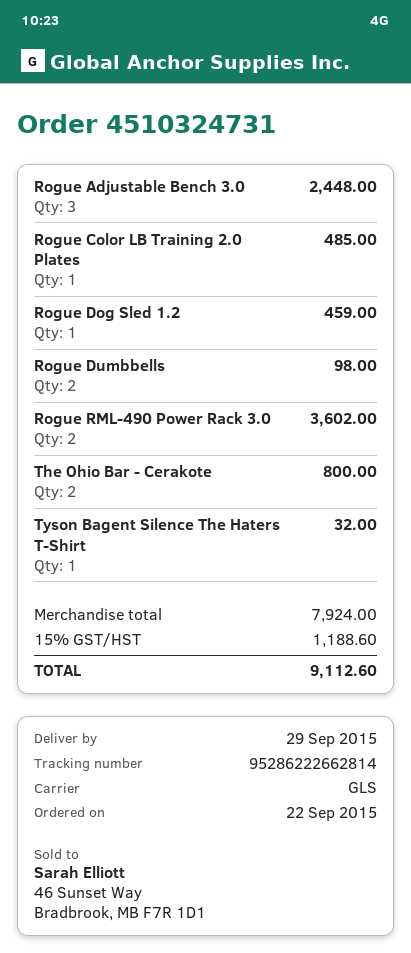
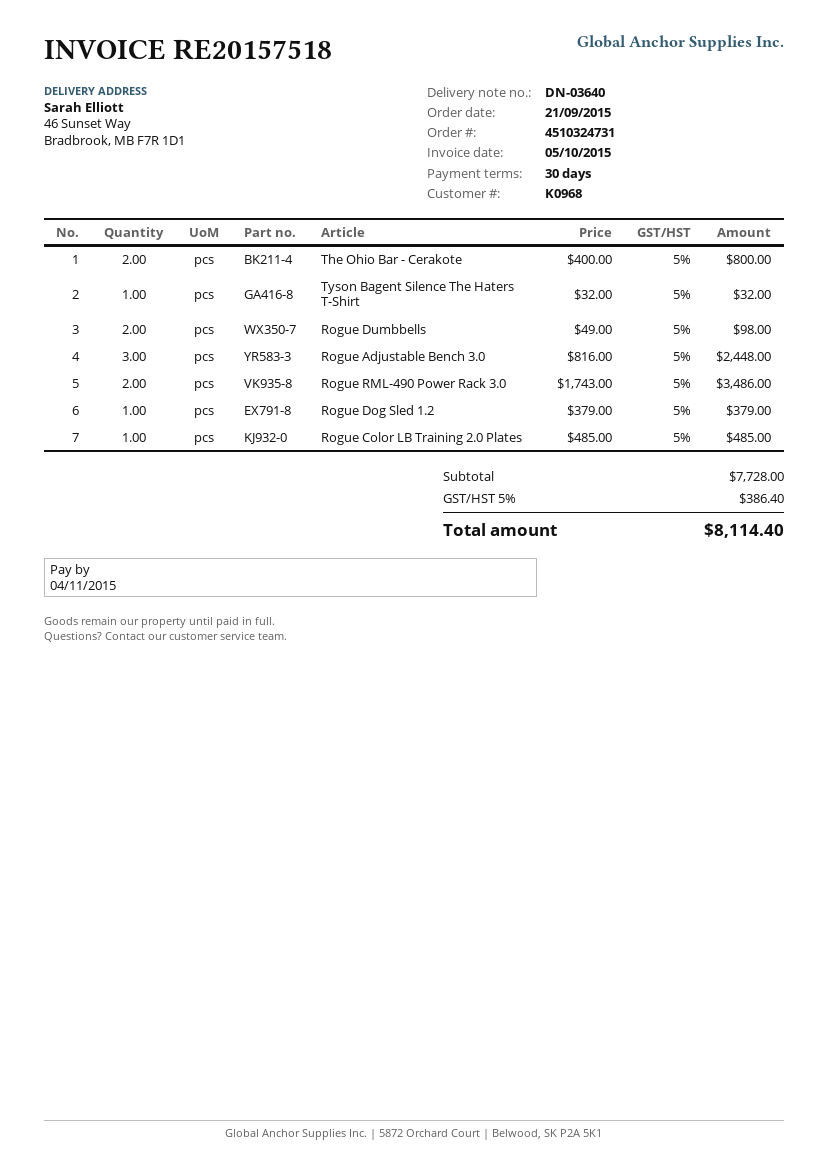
order date: 2015-09-22 -> 2015-09-21
Rogue Dog Sled 1.2: 1 for 459.00 -> 1 for 379.00
Rogue RML-490 Power Rack 3.0: 2 for 3602.00 -> 2 for 3486.00
subtotal: 7924.00 -> 7728.00
tax: 15% = 1188.60 -> 5% = 386.40
total: 9112.60 -> 8114.40

